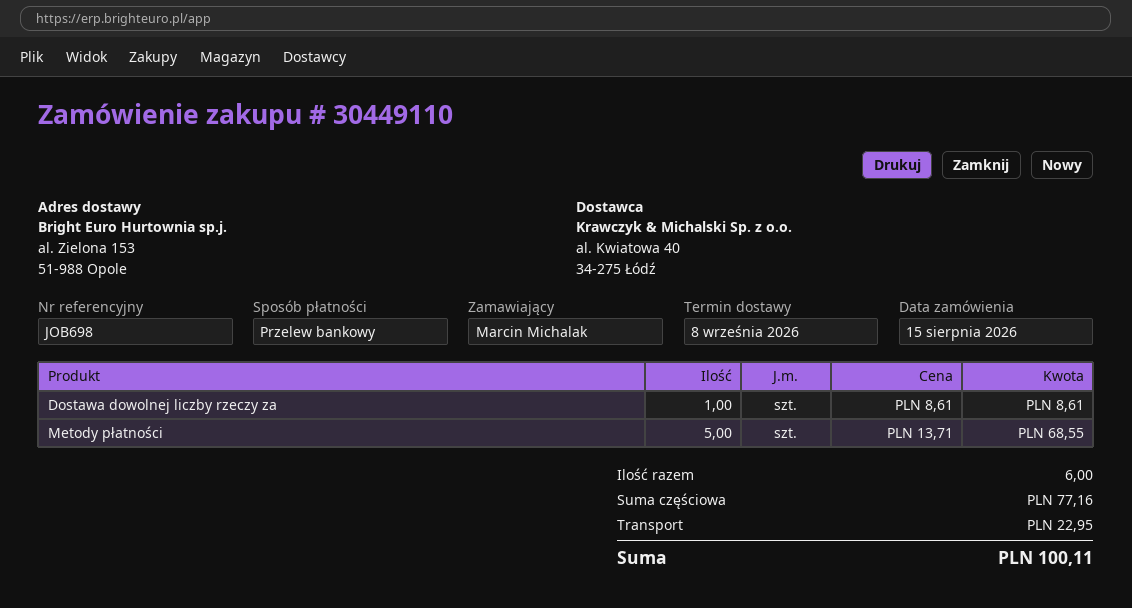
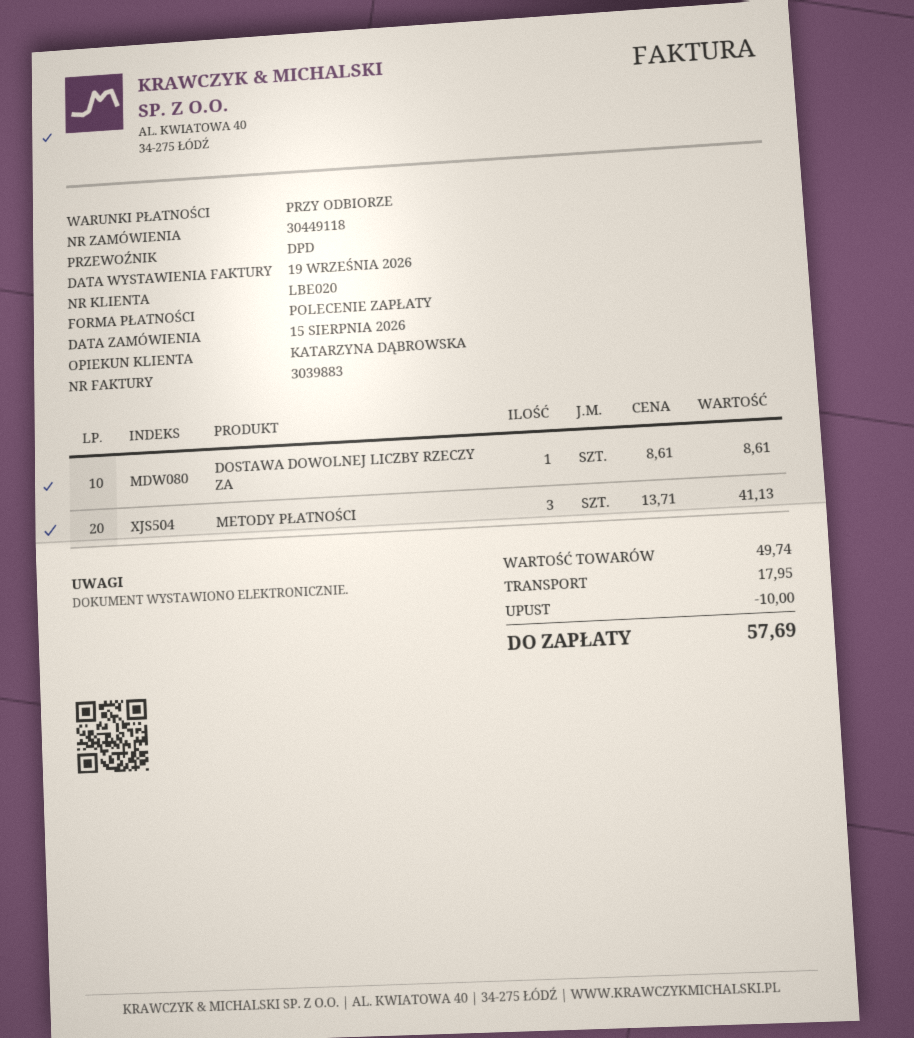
order number: 30449110 -> 30449118
payment method: bank transfer -> direct debit
Metody płatności: 5 x 13.71 = 68.55 -> 3 x 13.71 = 41.13
subtotal: 77.16 -> 49.74
discount: none -> 10.00
shipping: 22.95 -> 17.95
total: 100.11 -> 57.69

